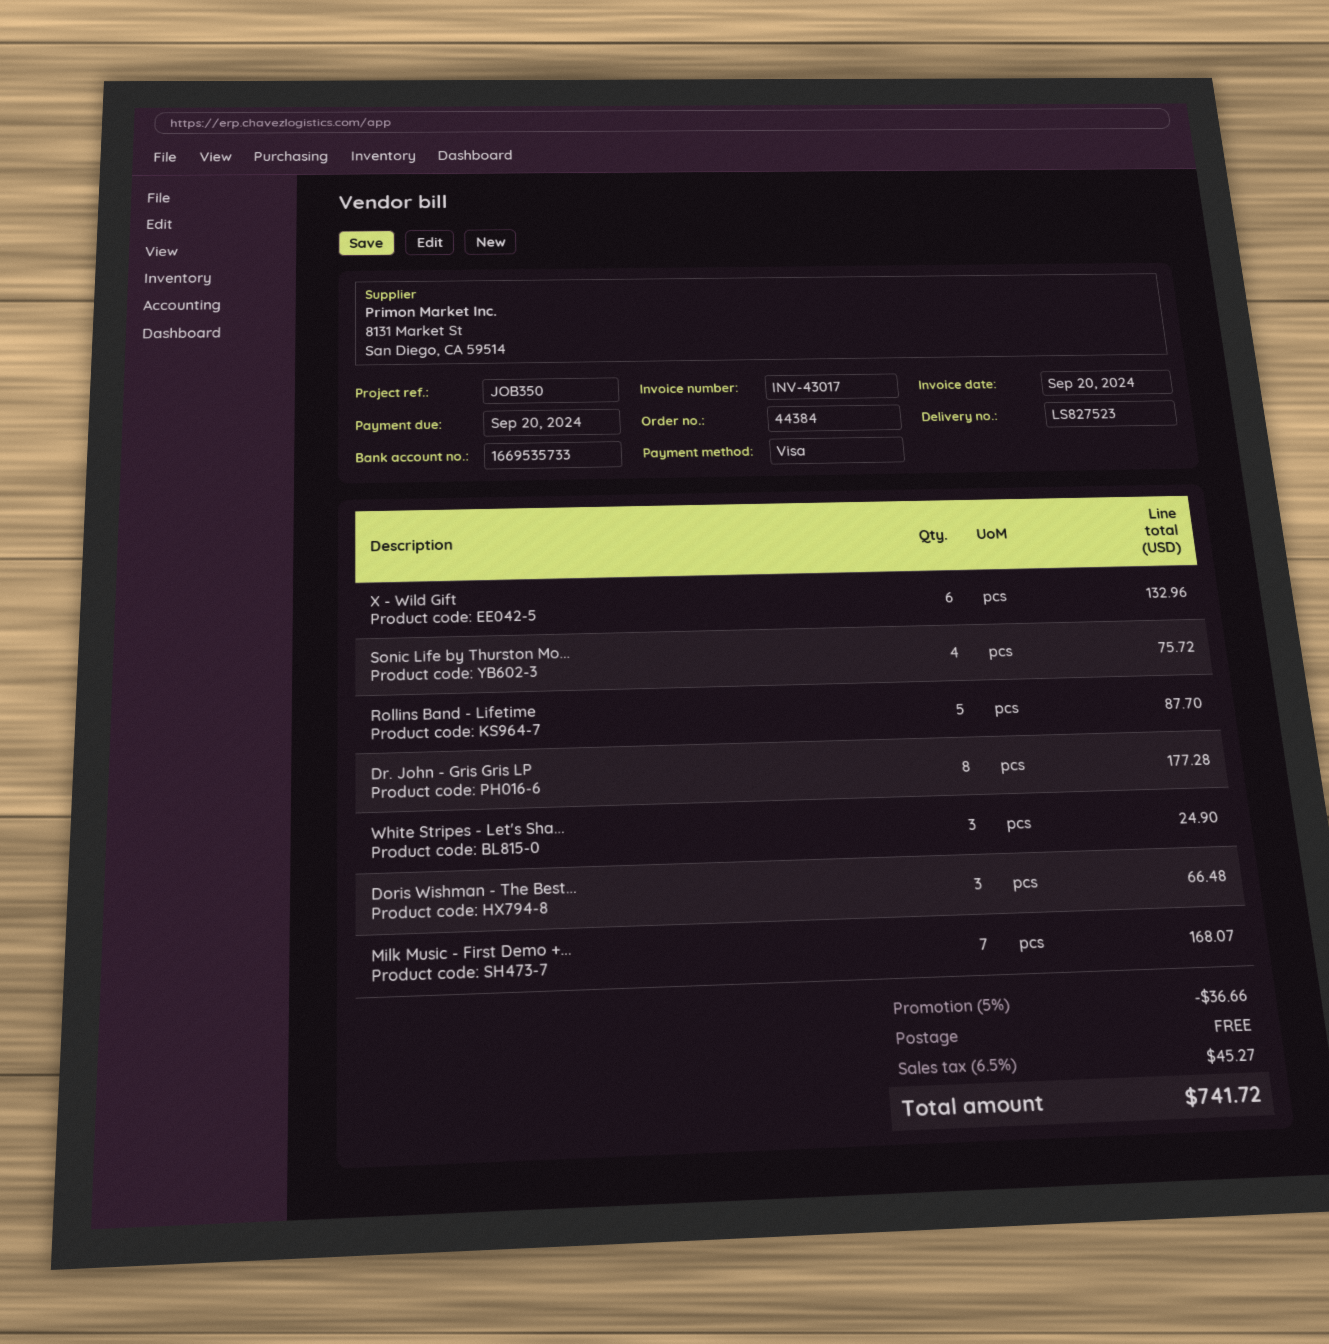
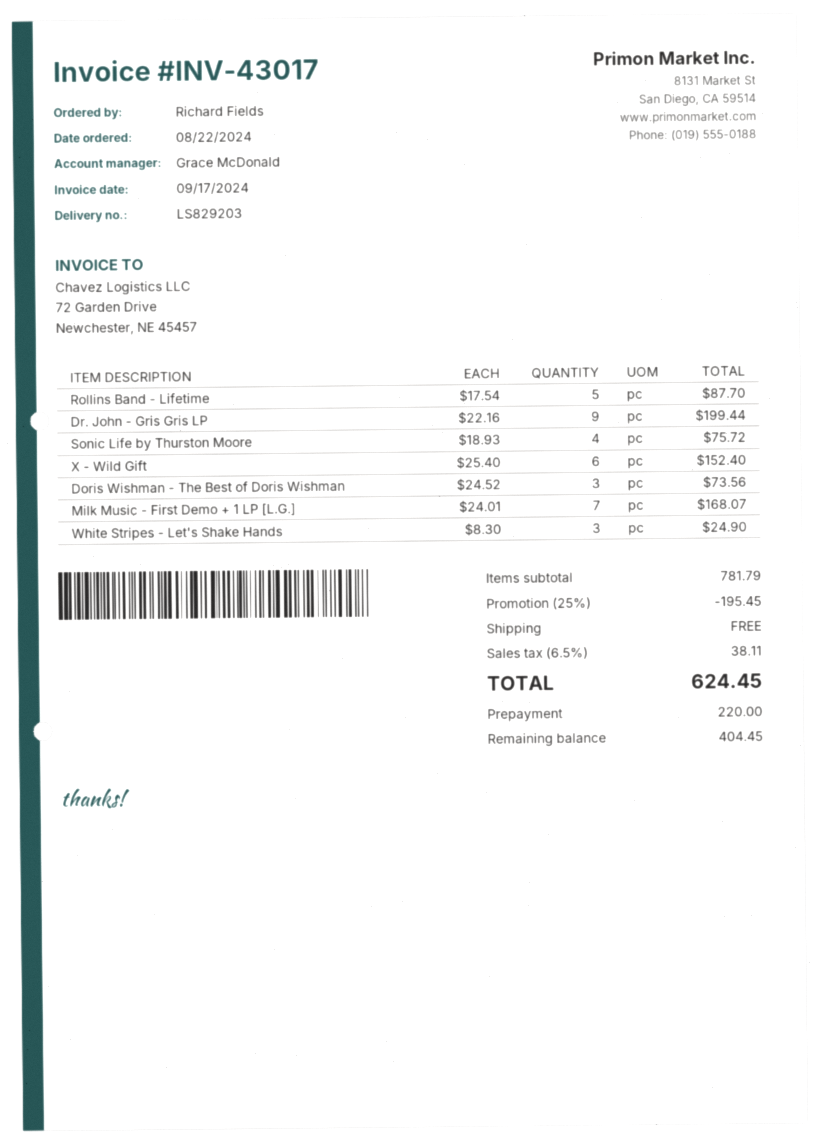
delivery note number: LS827523 -> LS829203
invoice date: 2024-09-20 -> 2024-09-17
X - Wild Gift: 6 for 132.96 -> 6 for 152.40
Dr. John - Gris Gris LP: 8 for 177.28 -> 9 for 199.44
Doris Wishman - The Best...: 3 for 66.48 -> 3 for 73.56
discount: 5% = 36.66 -> 25% = 195.45
tax: 6.5% = 45.27 -> 6.5% = 38.11
total: 741.72 -> 624.45

